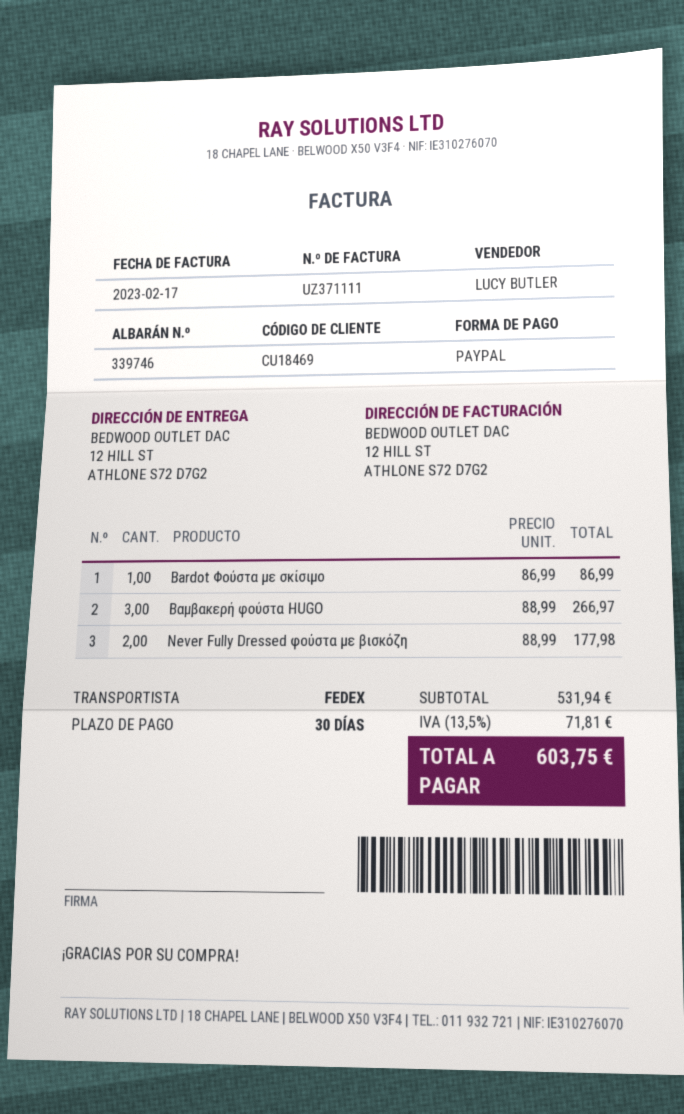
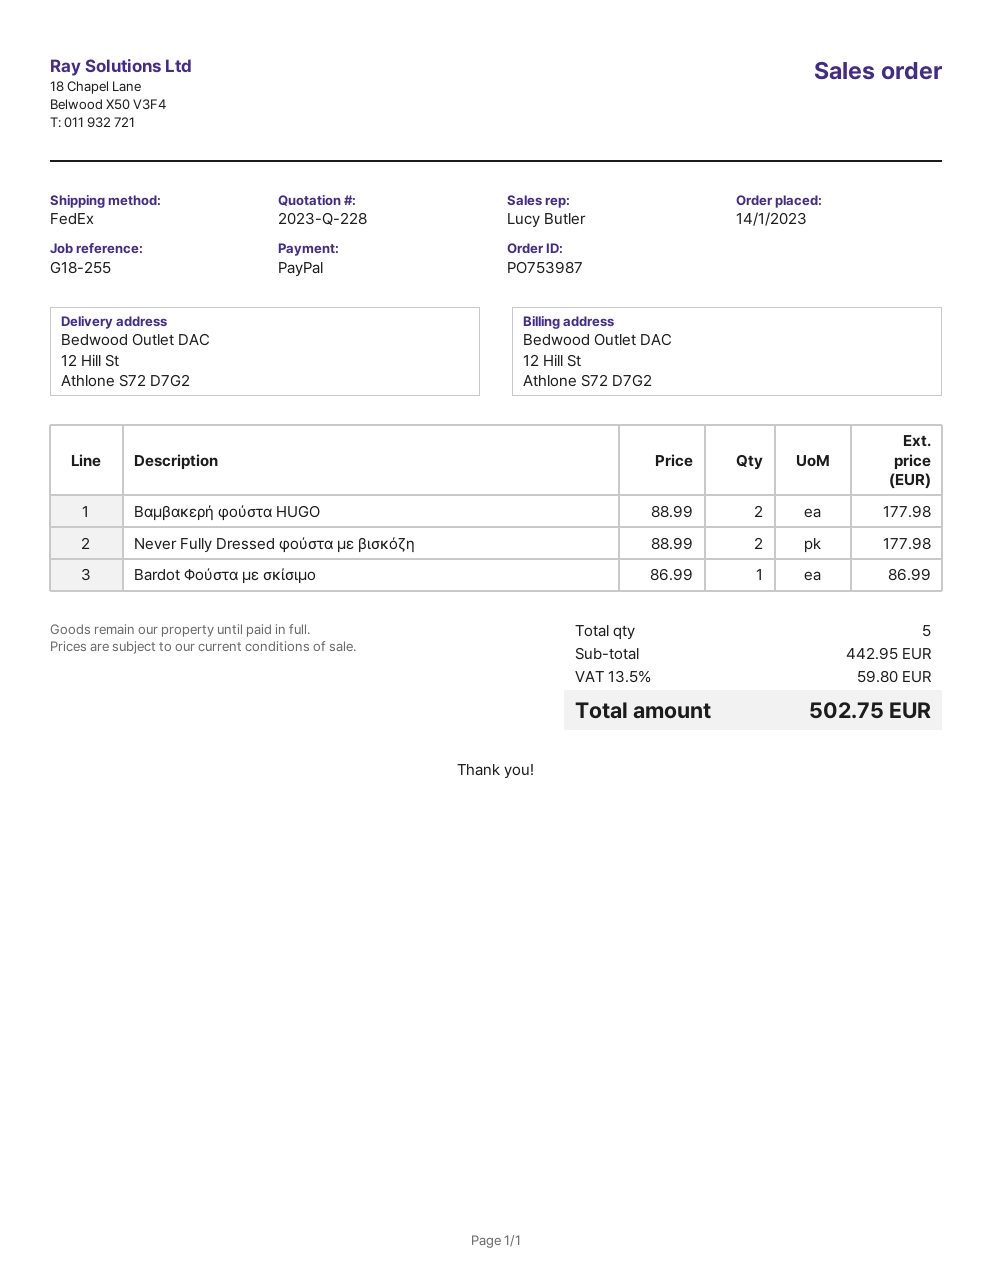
Βαμβακερή φούστα HUGO: 3 x 88.99 = 266.97 -> 2 x 88.99 = 177.98
subtotal: 531.94 -> 442.95
tax: 13.5% = 71.81 -> 13.5% = 59.80
total: 603.75 -> 502.75

